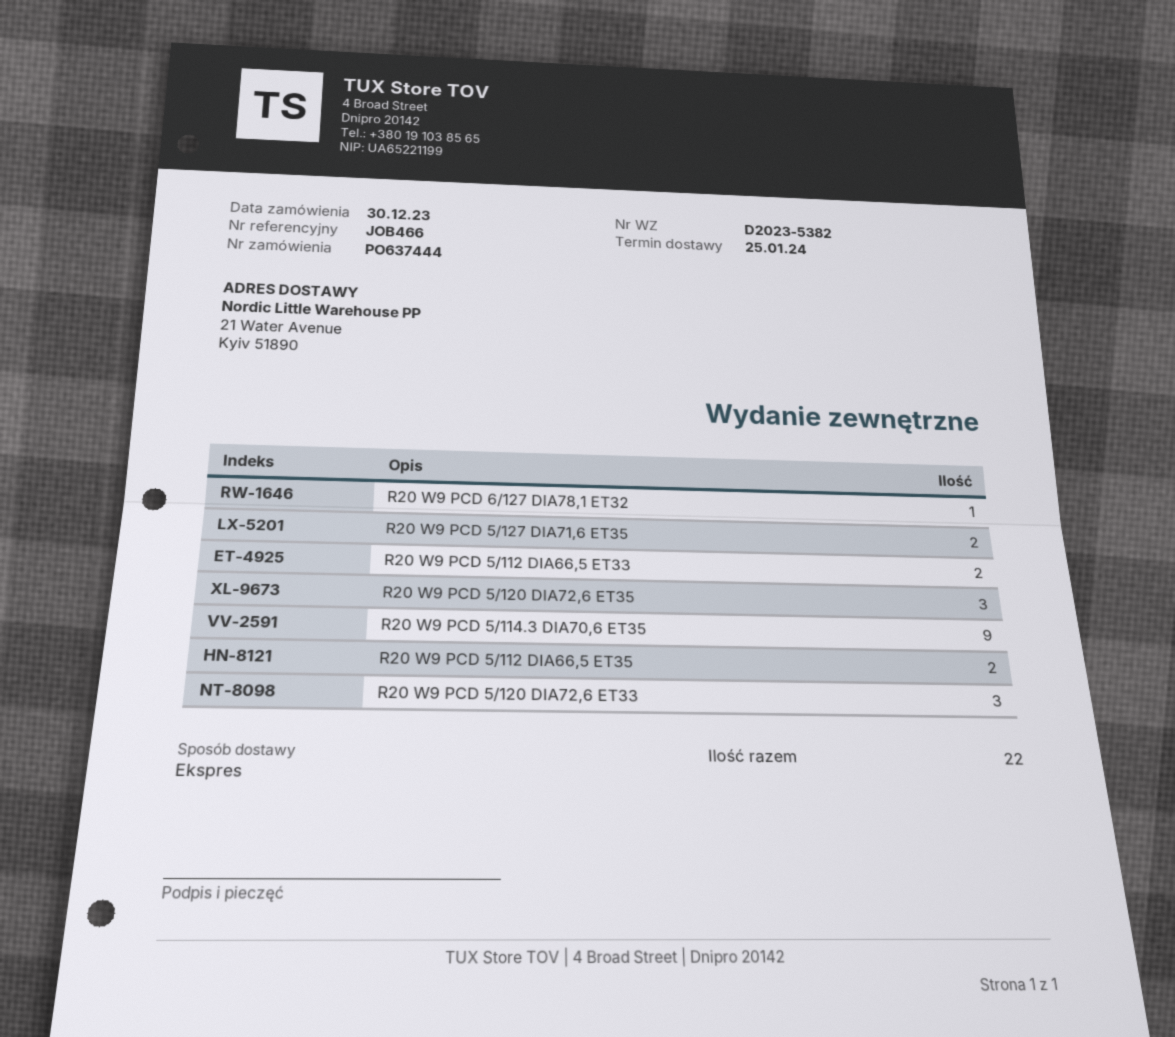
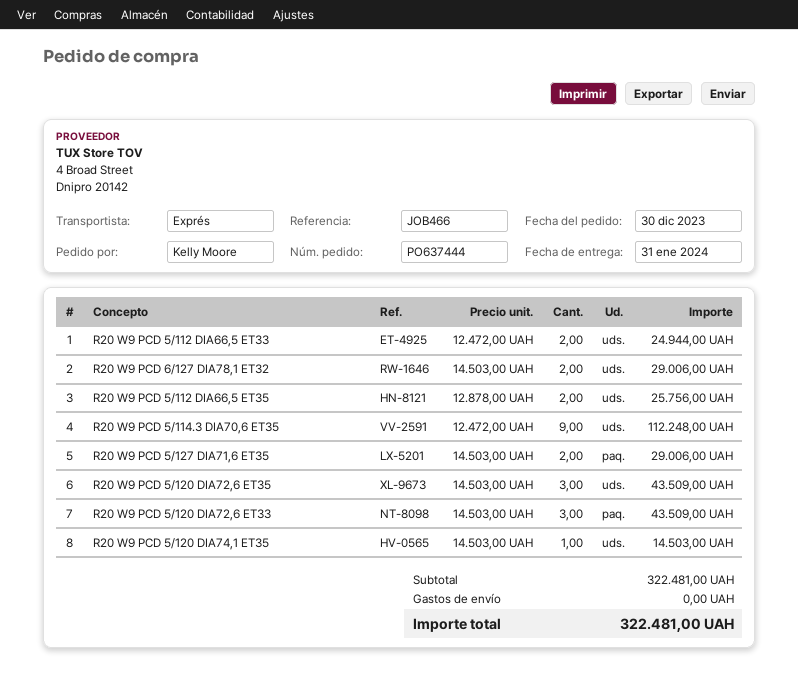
delivery date: 2024-01-25 -> 2024-01-31
R20 W9 PCD 6/127 DIA78,1 ET32: 1 -> 2
R20 W9 PCD 5/120 DIA74,1 ET35: none -> 1

